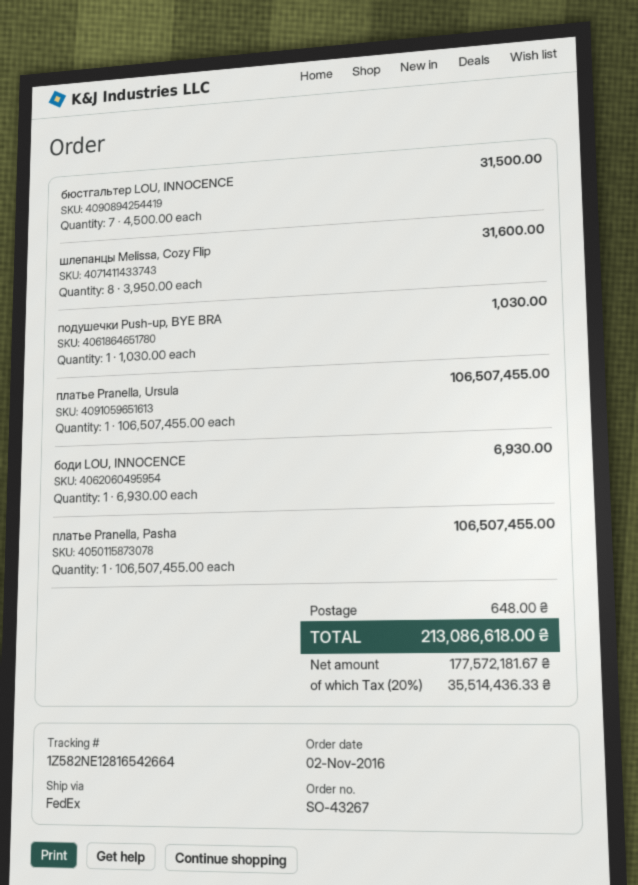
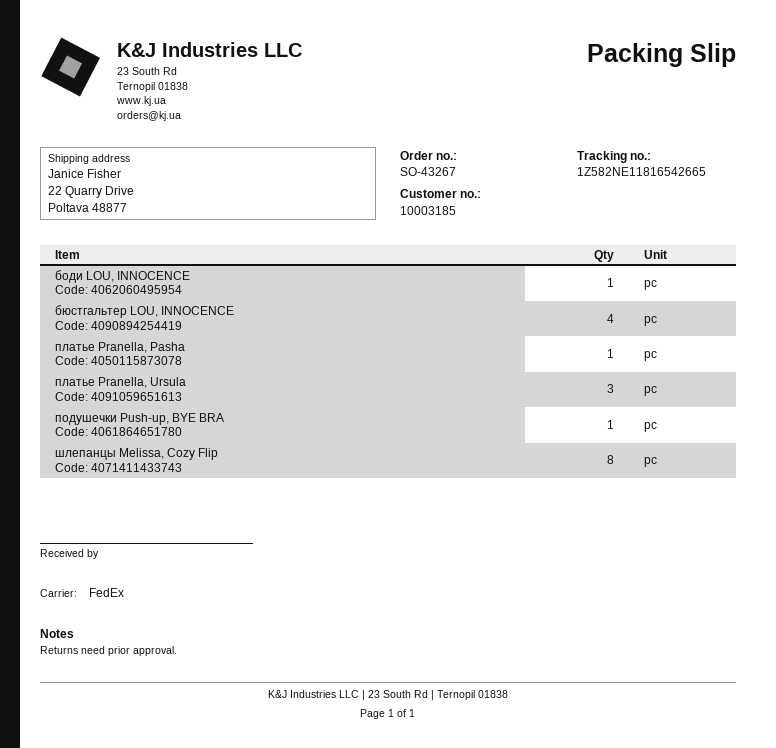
tracking number: 1Z582NE12816542664 -> 1Z582NE11816542665
бюстгальтер LOU, INNOCENCE: 7 -> 4
платье Pranella, Ursula: 1 -> 3

